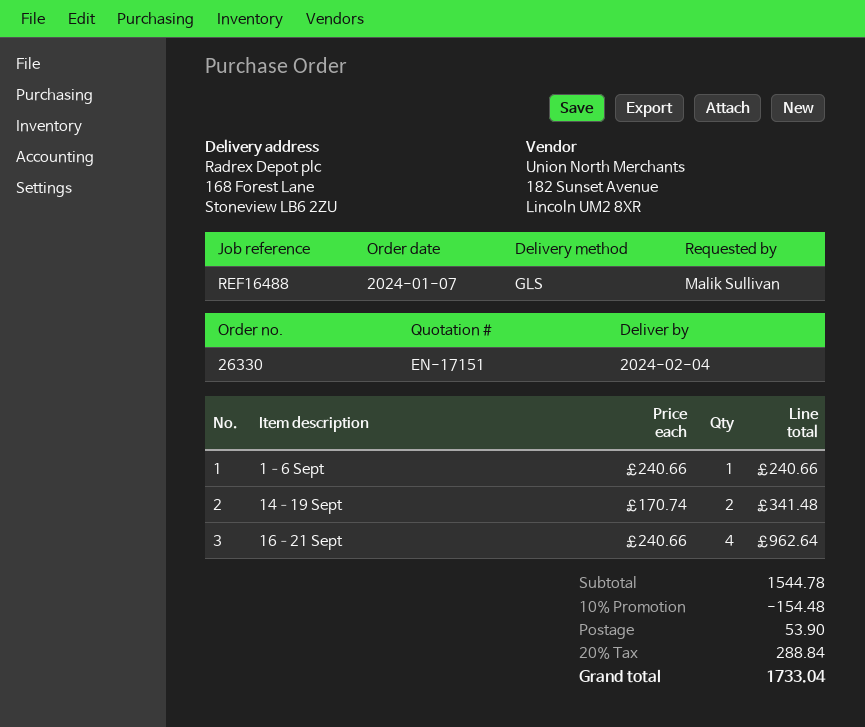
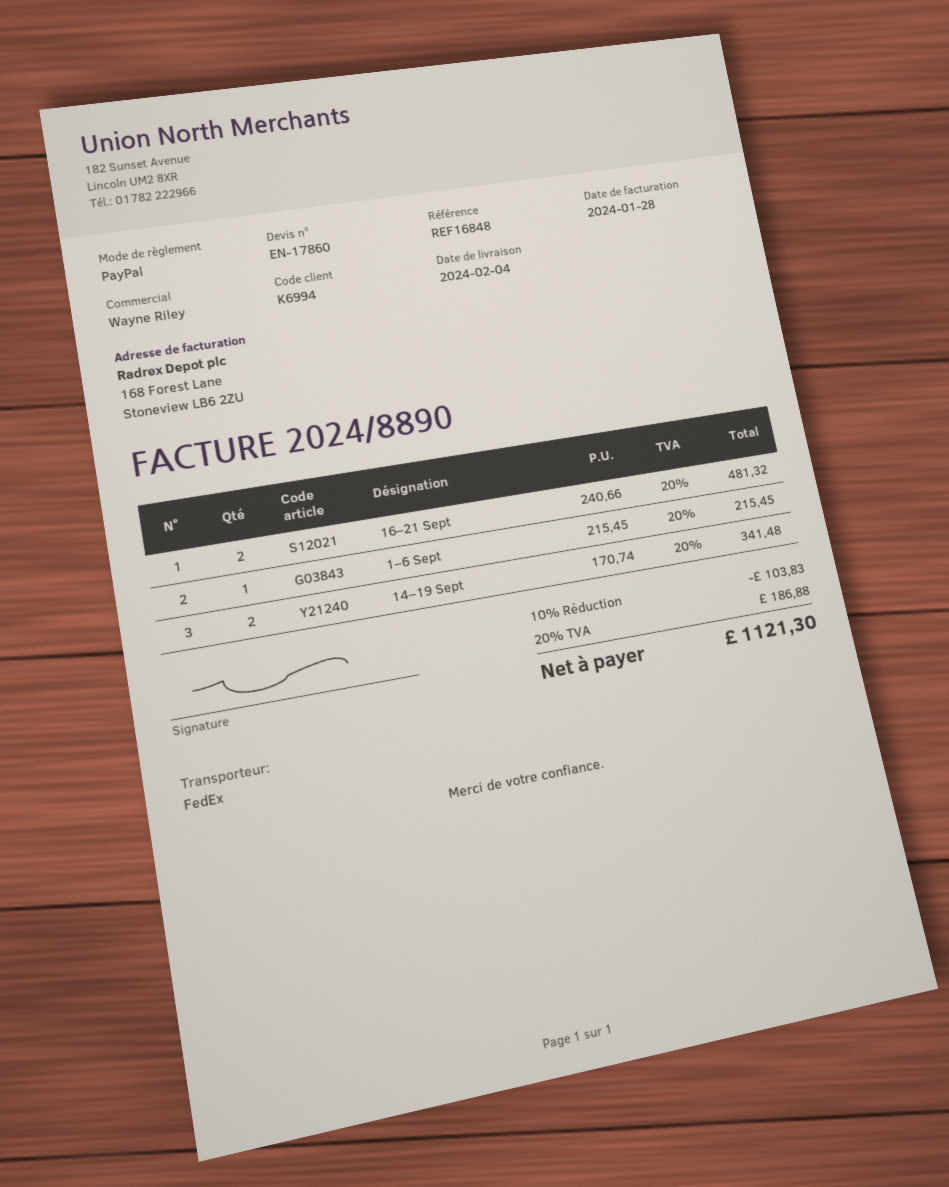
quote number: EN-17151 -> EN-17860
reference: REF16488 -> REF16848
shipping method: GLS -> FedEx
1–6 Sept: 1 x 240.66 = 240.66 -> 1 x 215.45 = 215.45
16–21 Sept: 4 x 240.66 = 962.64 -> 2 x 240.66 = 481.32
discount: 10% = 154.48 -> 10% = 103.83
shipping: 53.90 -> none
tax: 20% = 288.84 -> 20% = 186.88
total: 1733.04 -> 1121.30

